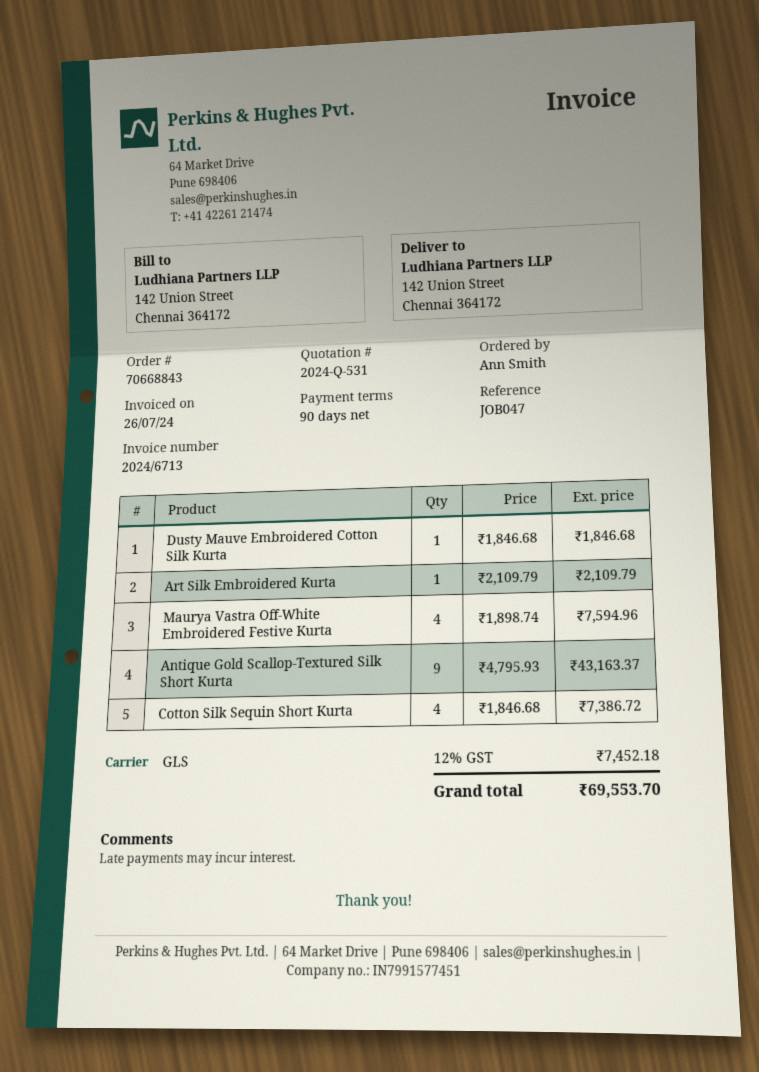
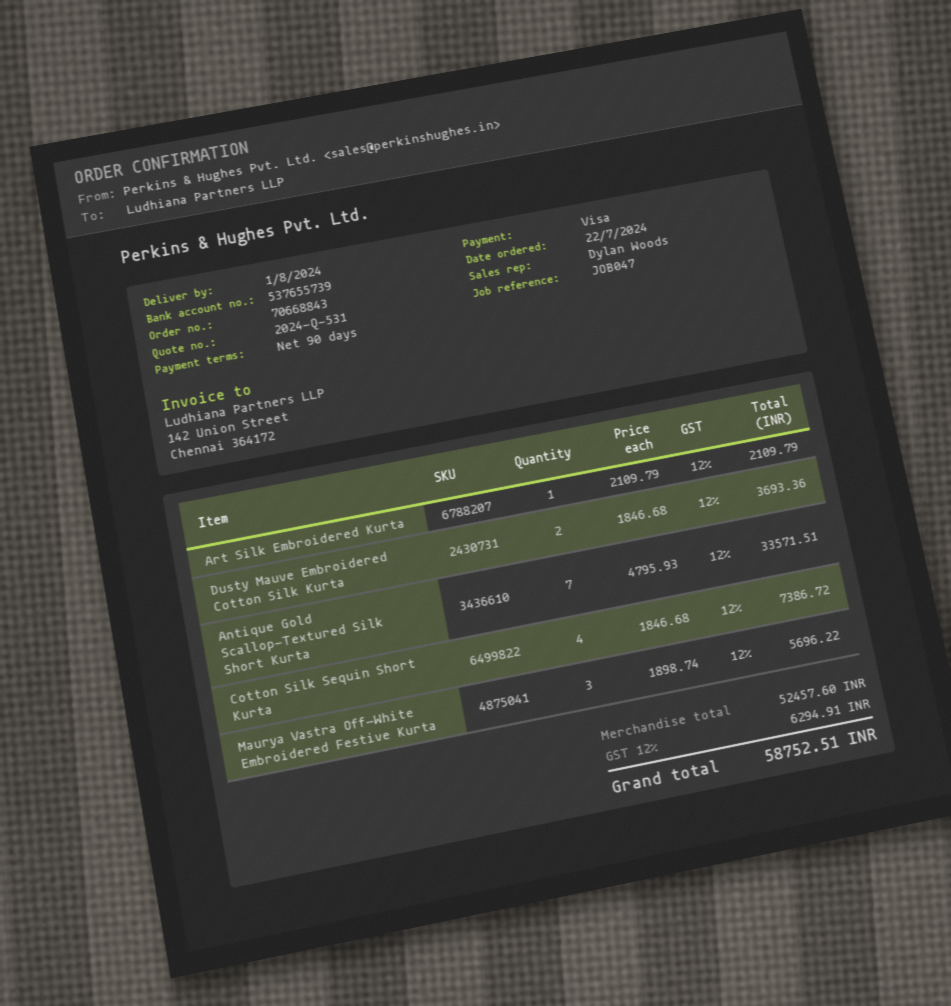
Dusty Mauve Embroidered Cotton Silk Kurta: 1 x 1846.68 = 1846.68 -> 2 x 1846.68 = 3693.36
Maurya Vastra Off-White Embroidered Festive Kurta: 4 x 1898.74 = 7594.96 -> 3 x 1898.74 = 5696.22
Antique Gold Scallop-Textured Silk Short Kurta: 9 x 4795.93 = 43163.37 -> 7 x 4795.93 = 33571.51
tax: 12% = 7452.18 -> 12% = 6294.91
total: 69553.70 -> 58752.51

